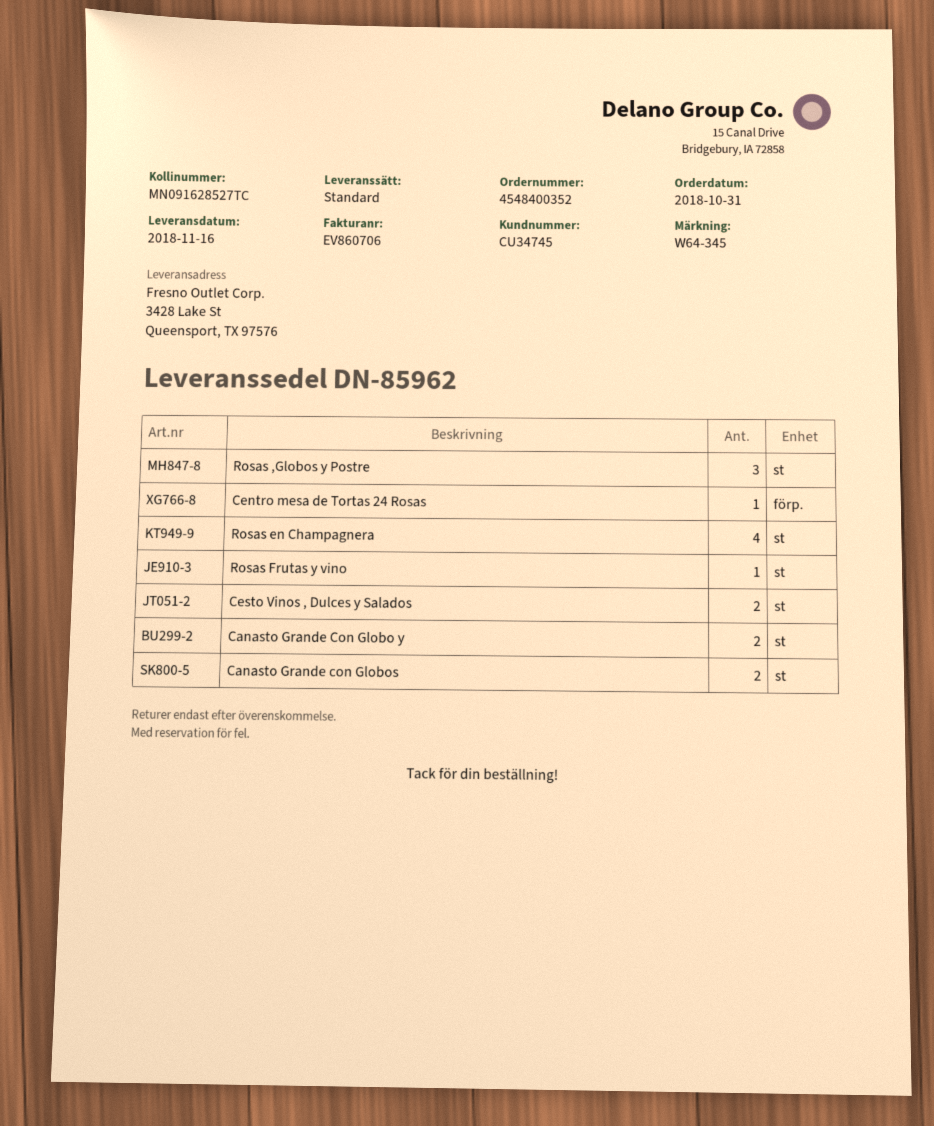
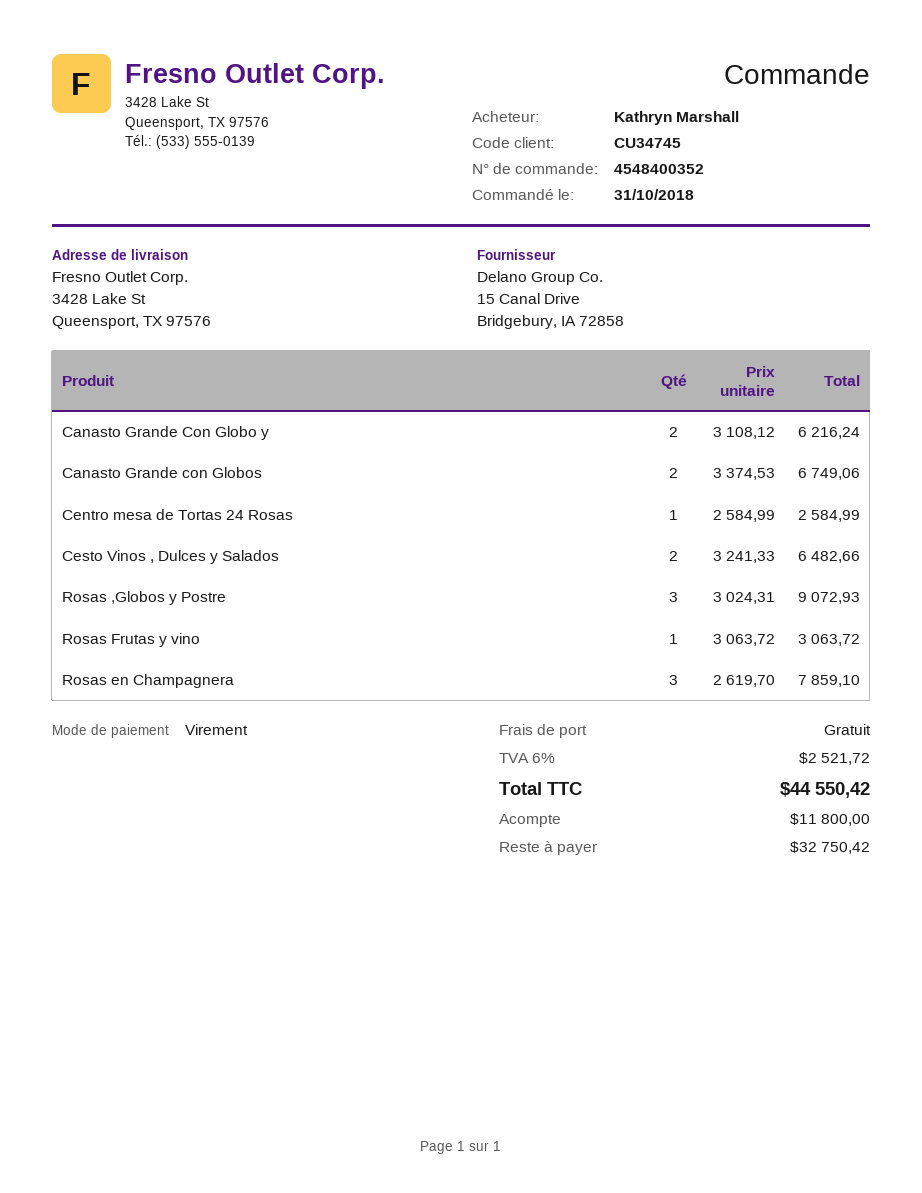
Rosas en Champagnera: 4 -> 3

